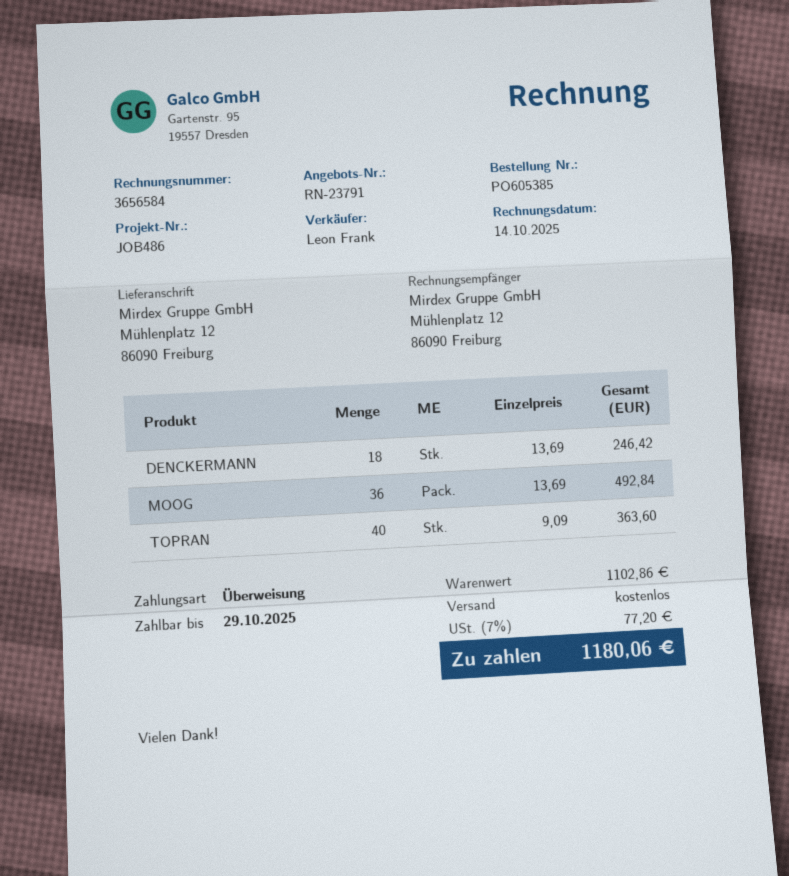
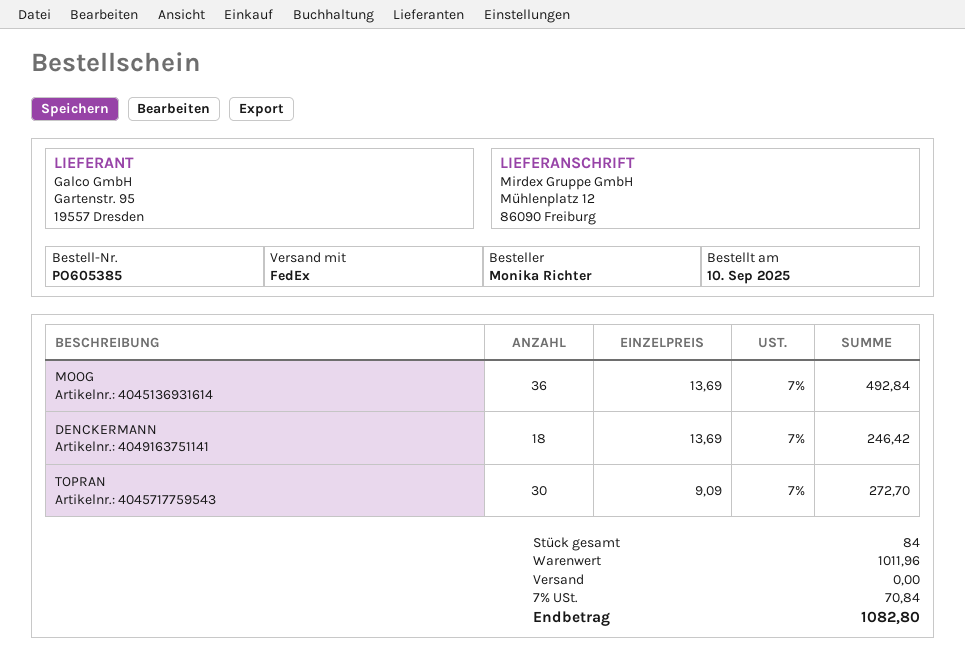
TOPRAN: 40 x 9.09 = 363.60 -> 30 x 9.09 = 272.70
subtotal: 1102.86 -> 1011.96
tax: 7% = 77.20 -> 7% = 70.84
total: 1180.06 -> 1082.80

